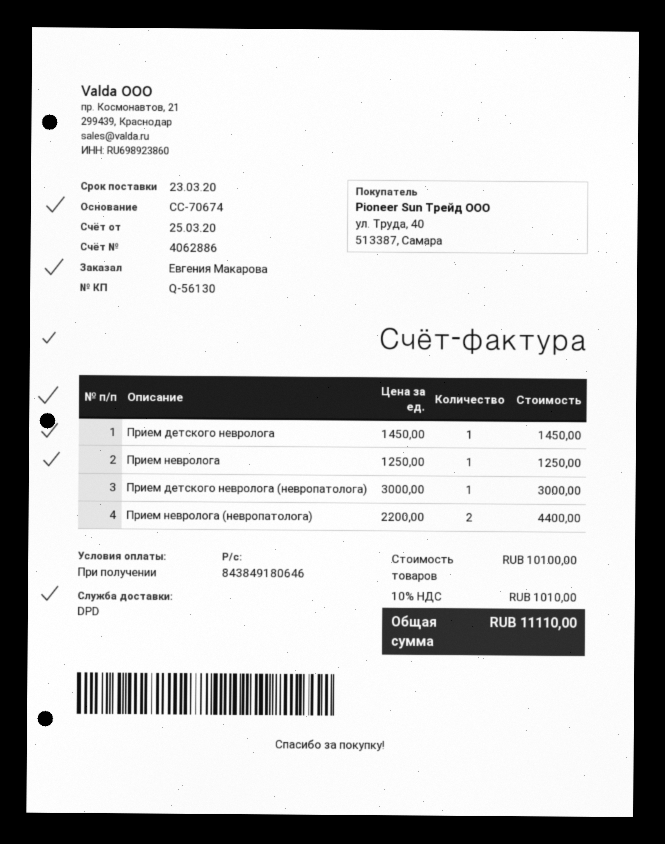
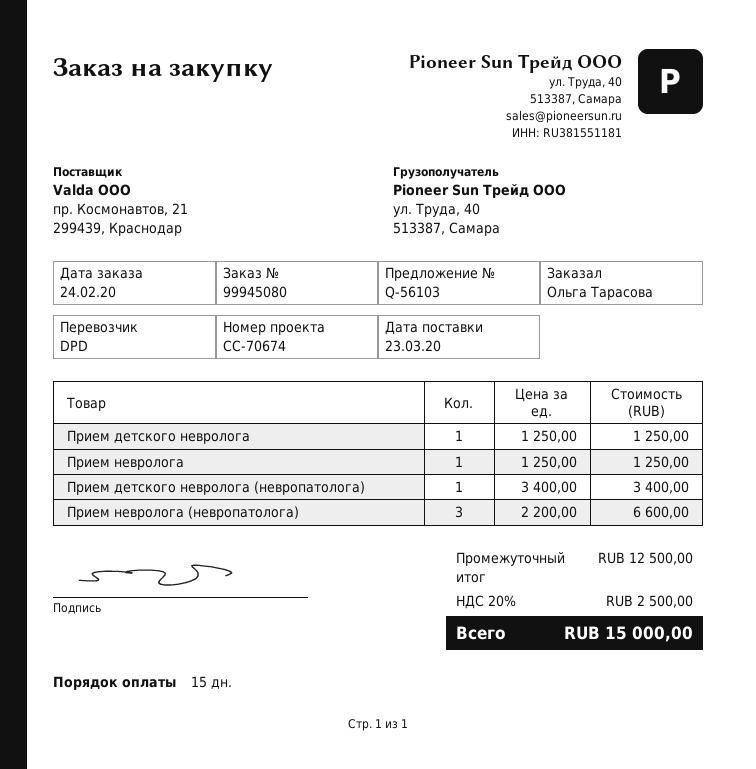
quote number: Q-56130 -> Q-56103
payment terms: on receipt -> 15 days
ordered by: Евгения Макарова -> Ольга Тарасова
Прием детского невролога: 1 x 1450.00 = 1450.00 -> 1 x 1250.00 = 1250.00
Прием детского невролога (невропатолога): 1 x 3000.00 = 3000.00 -> 1 x 3400.00 = 3400.00
Прием невролога (невропатолога): 2 x 2200.00 = 4400.00 -> 3 x 2200.00 = 6600.00
subtotal: 10100.00 -> 12500.00
tax: 10% = 1010.00 -> 20% = 2500.00
total: 11110.00 -> 15000.00

